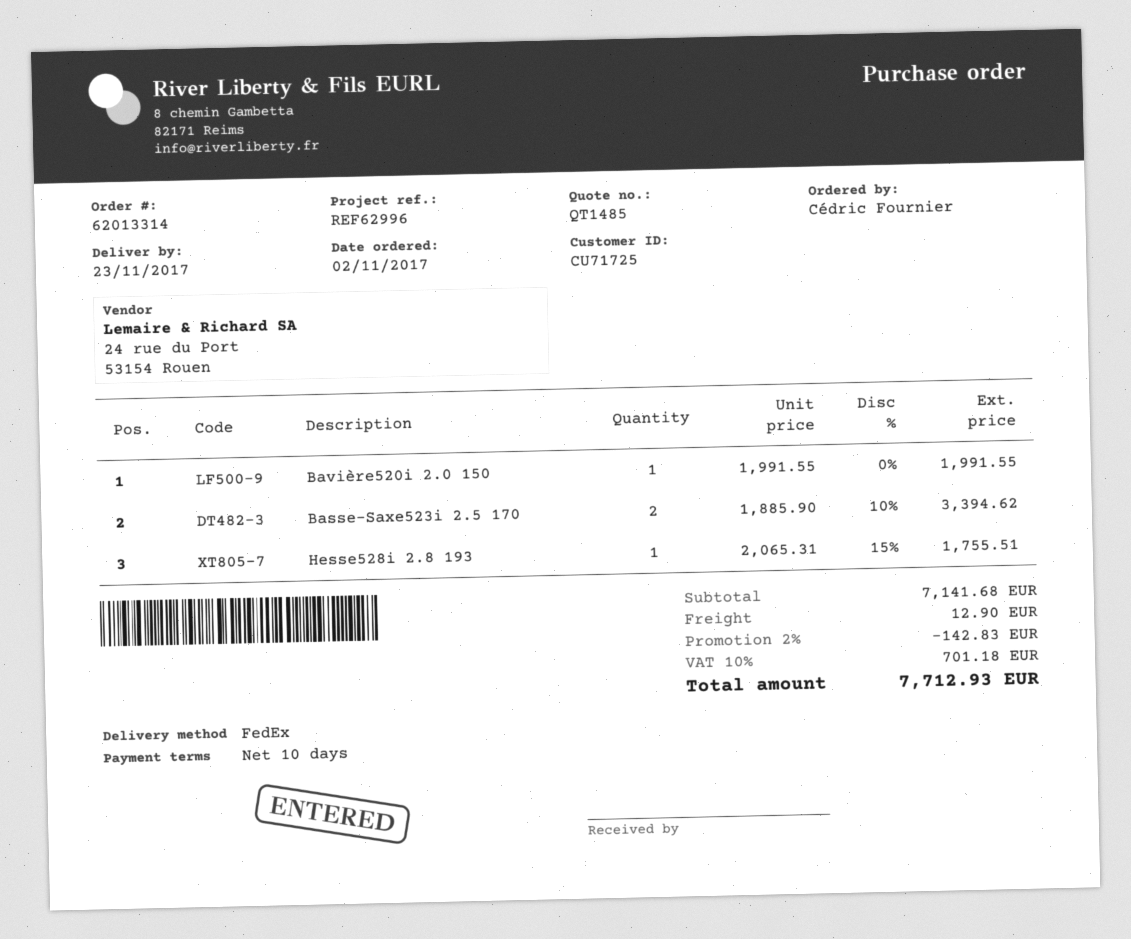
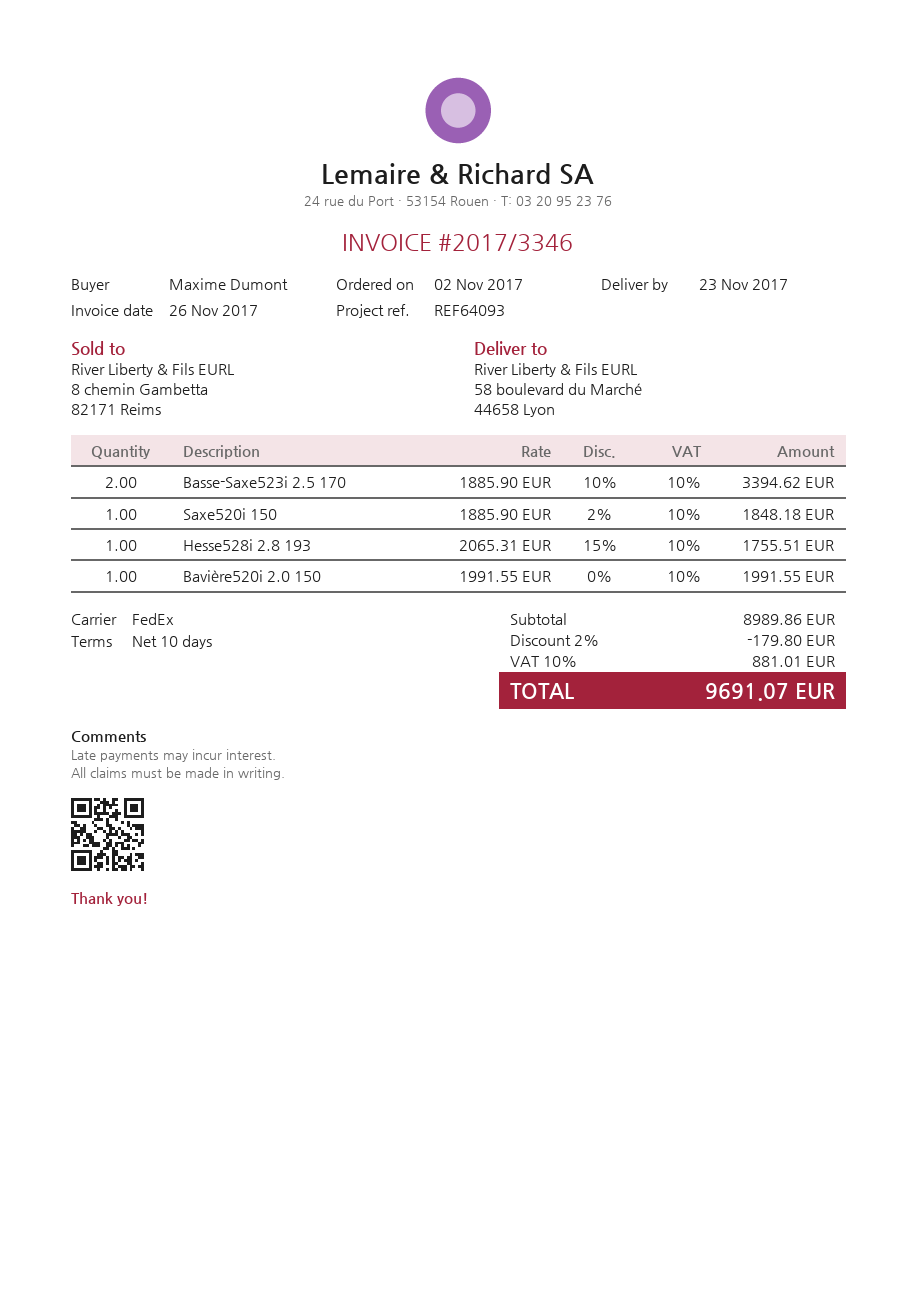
reference: REF62996 -> REF64093
ordered by: Cédric Fournier -> Maxime Dumont
Saxe520i 150: none -> 1 x 1885.90 - 2% = 1848.18
subtotal: 7141.68 -> 8989.86
discount: 2% = 142.83 -> 2% = 179.80
shipping: 12.90 -> none
tax: 10% = 701.18 -> 10% = 881.01
total: 7712.93 -> 9691.07

